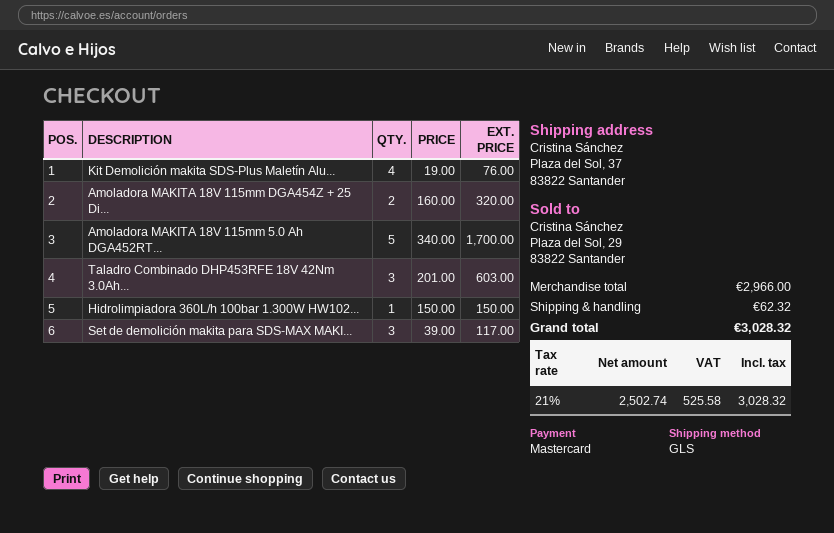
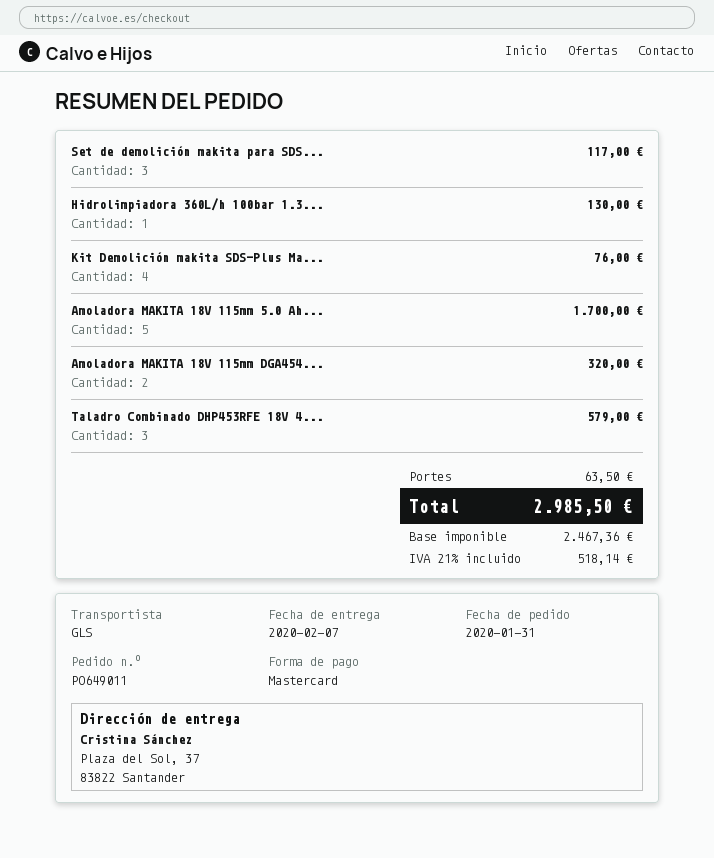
Taladro Combinado DHP453RFE 18V 42Nm 3.0Ah...: 3 for 603.00 -> 3 for 579.00
Hidrolimpiadora 360L/h 100bar 1.300W HW102...: 1 for 150.00 -> 1 for 130.00
shipping: 62.32 -> 63.50
net: 2502.74 -> 2467.36
tax: 21% = 525.58 -> 21% = 518.14
total: 3028.32 -> 2985.50

